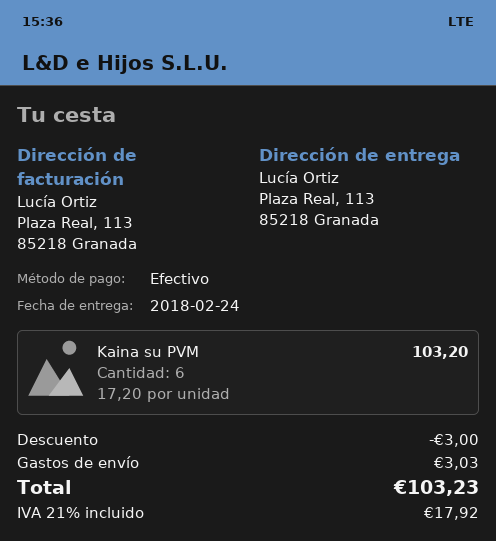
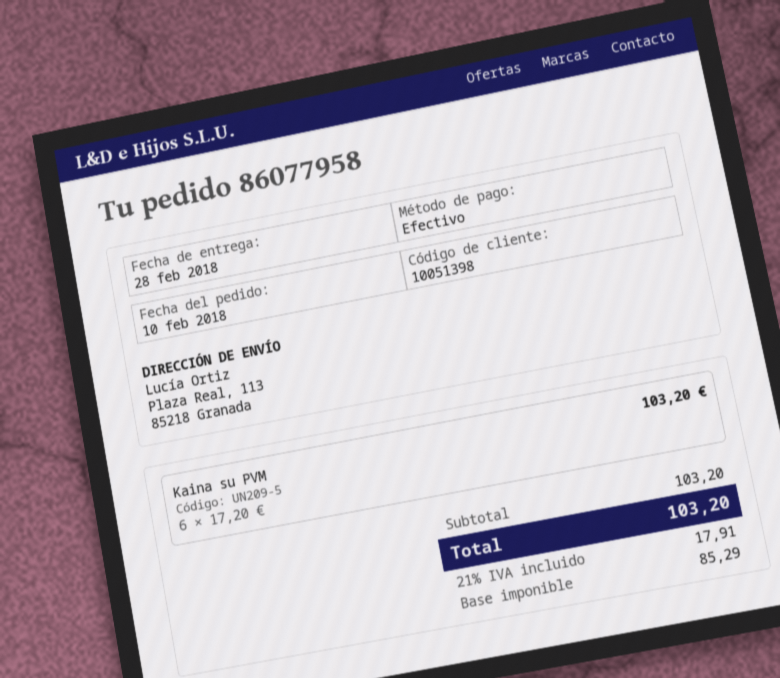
delivery date: 2018-02-24 -> 2018-02-28
discount: 3.00 -> none
shipping: 3.03 -> none
tax: 21% = 17.92 -> 21% = 17.91
total: 103.23 -> 103.20

